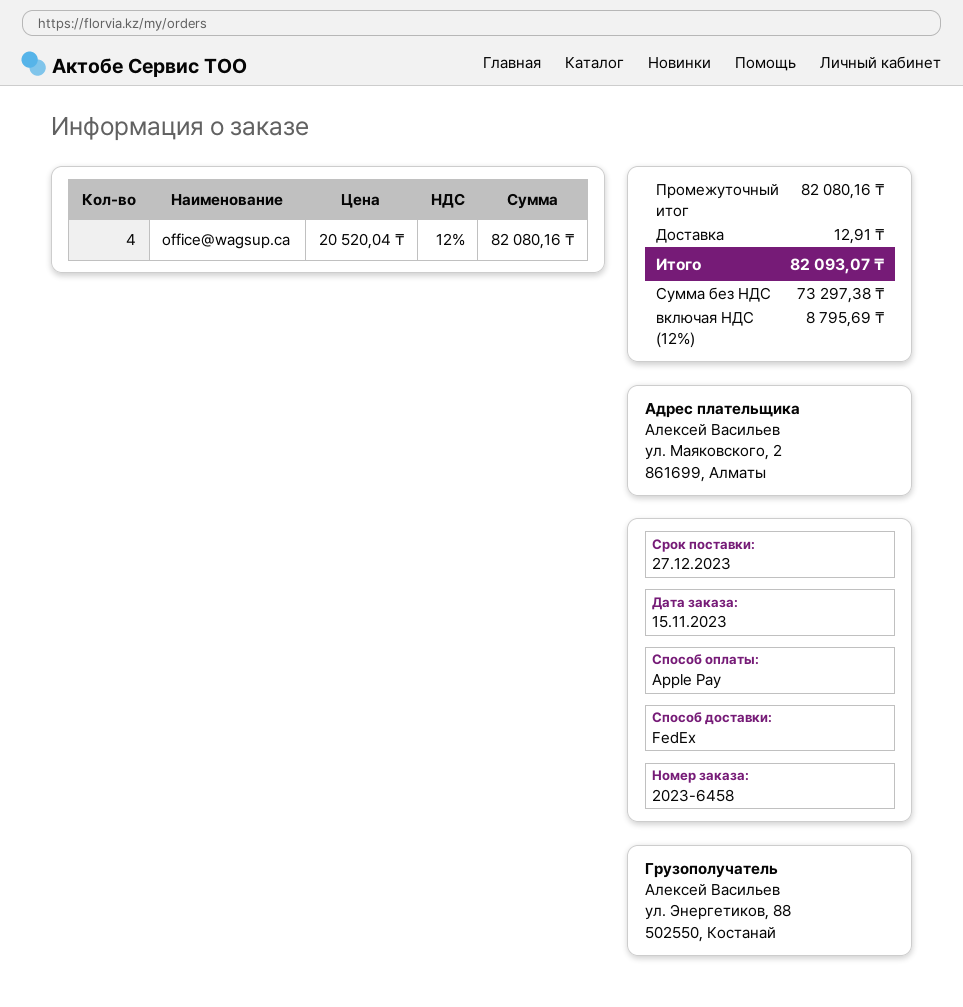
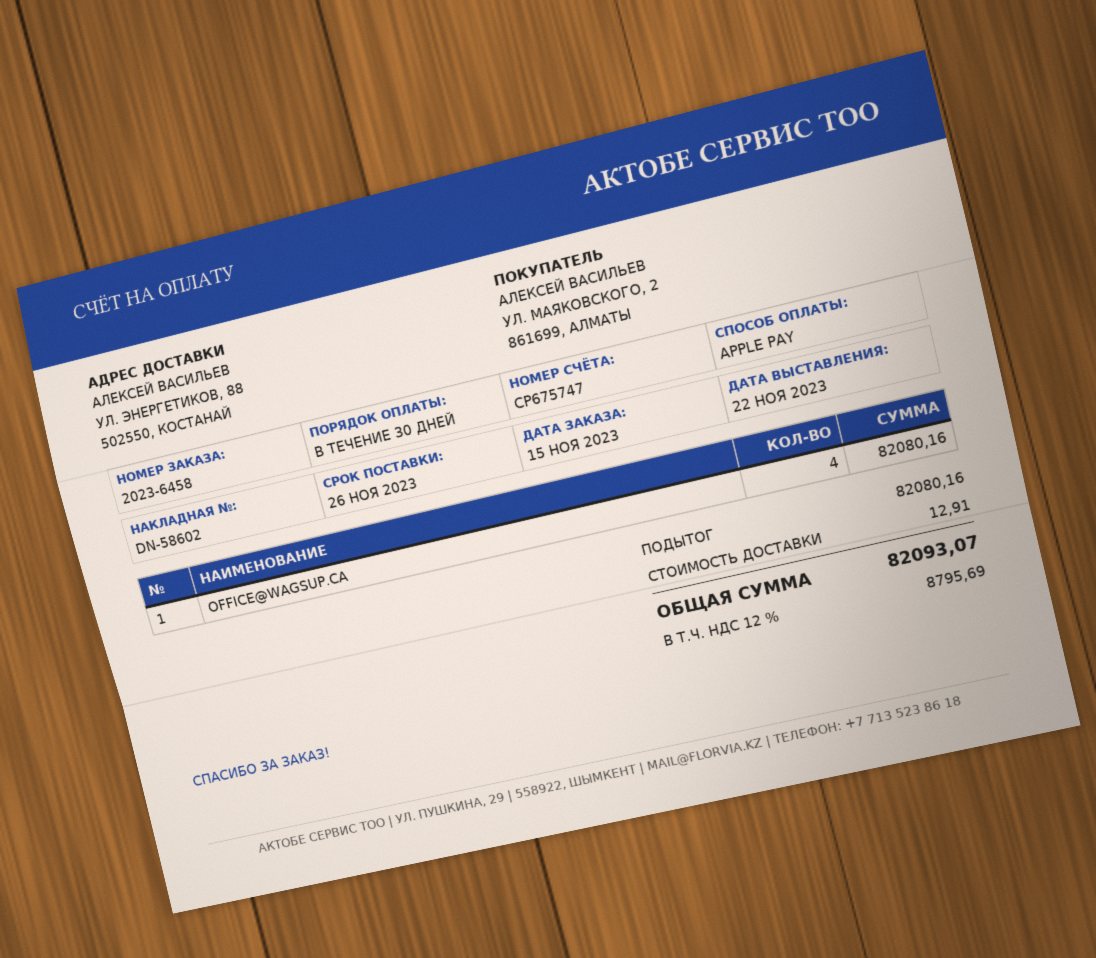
delivery date: 2023-12-27 -> 2023-11-26

